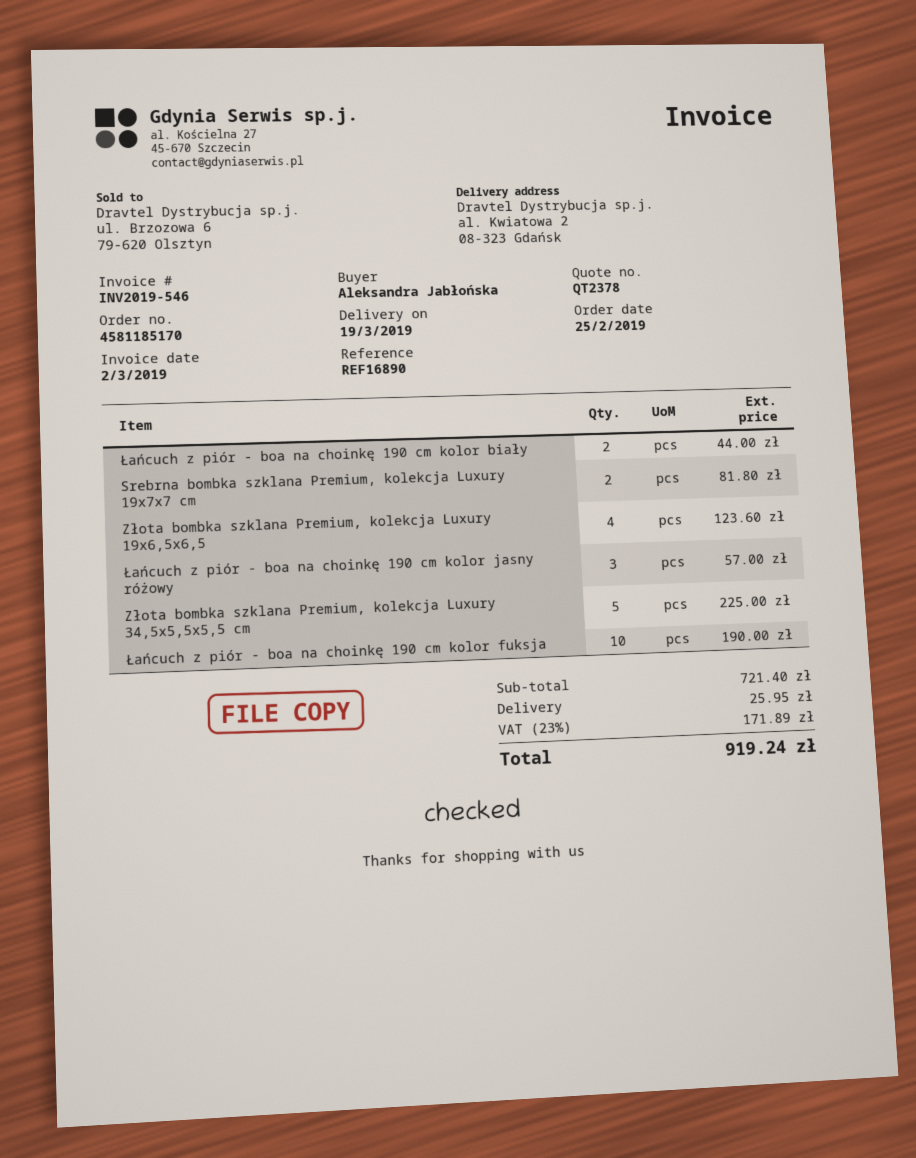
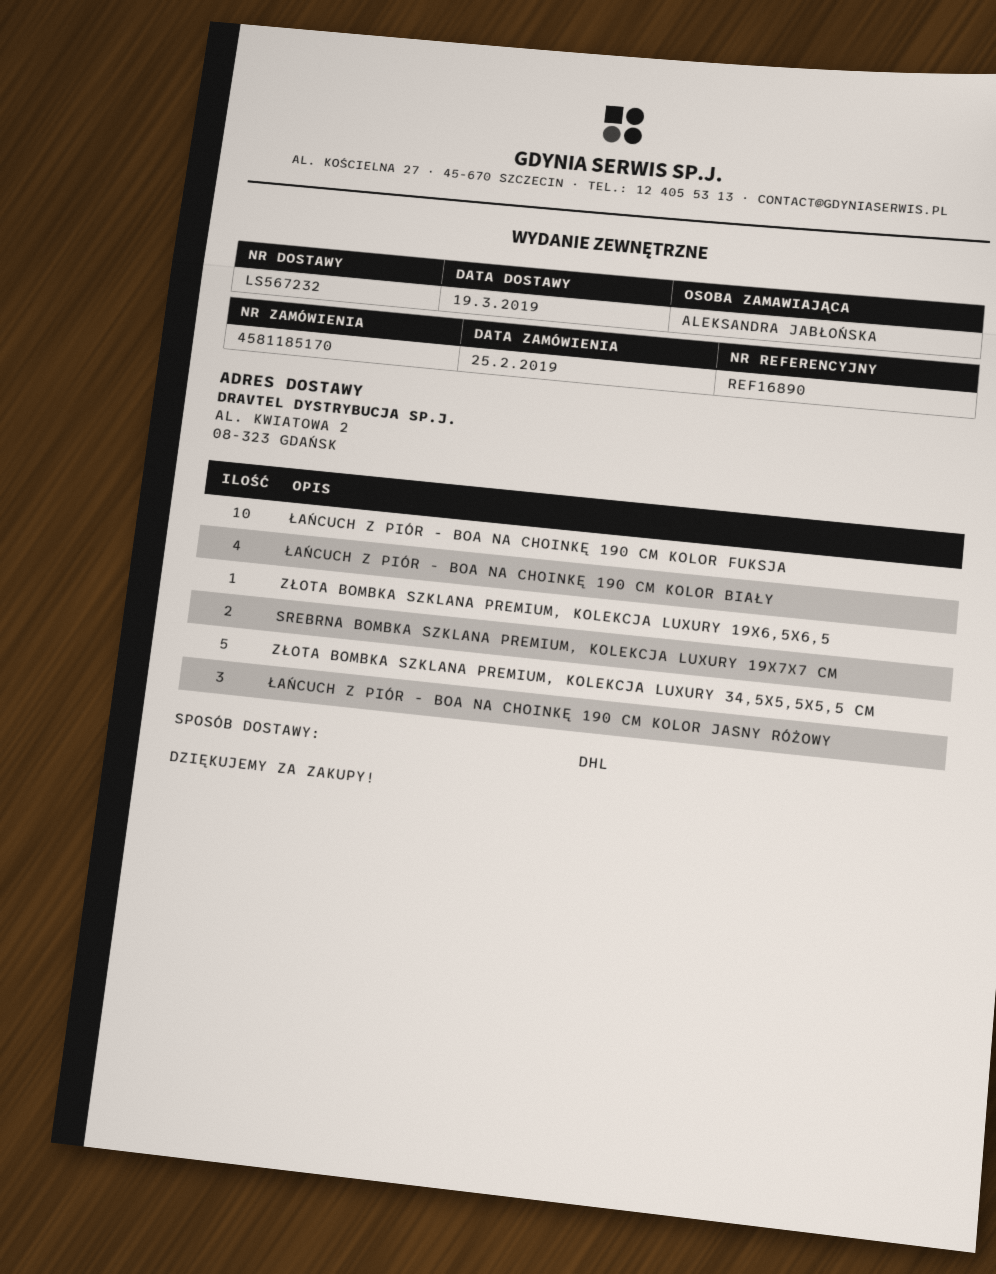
Łańcuch z piór - boa na choinkę 190 cm kolor biały: 2 -> 4
Złota bombka szklana Premium, kolekcja Luxury 19x6,5x6,5: 4 -> 1

